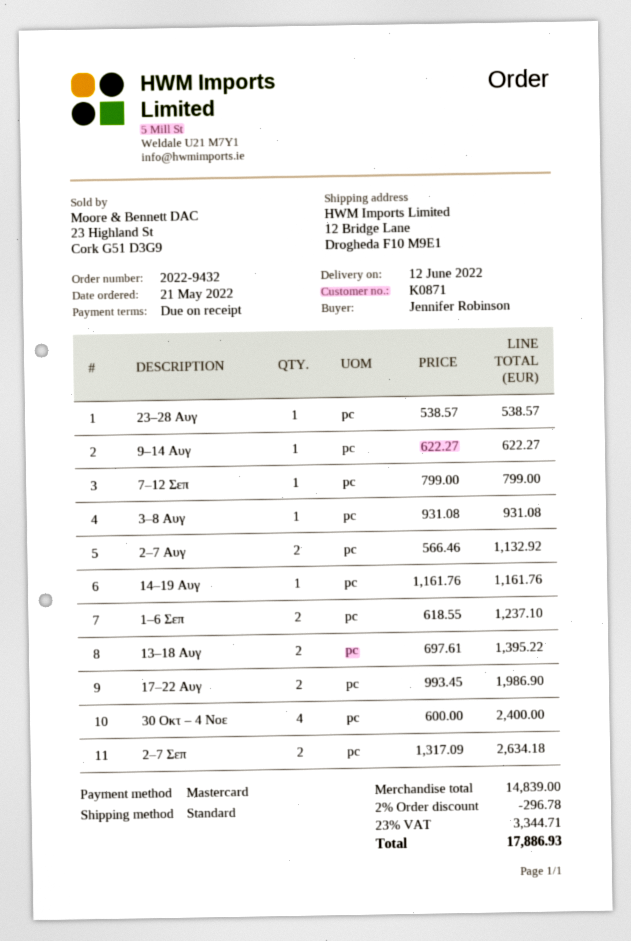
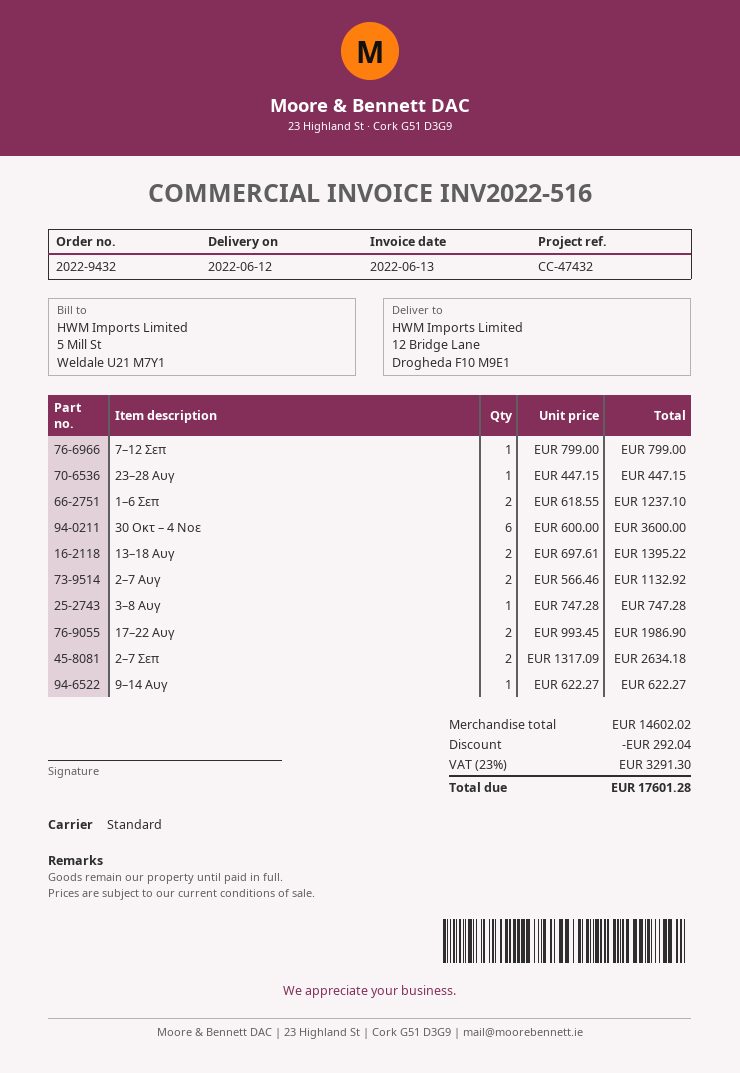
23–28 Αυγ: 1 x 538.57 = 538.57 -> 1 x 447.15 = 447.15
3–8 Αυγ: 1 x 931.08 = 931.08 -> 1 x 747.28 = 747.28
14–19 Αυγ: 1 x 1161.76 = 1161.76 -> none
30 Οκτ – 4 Νοε: 4 x 600.00 = 2400.00 -> 6 x 600.00 = 3600.00
subtotal: 14839.00 -> 14602.02
discount: 296.78 -> 292.04
tax: 23% = 3344.71 -> 23% = 3291.30
total: 17886.93 -> 17601.28

